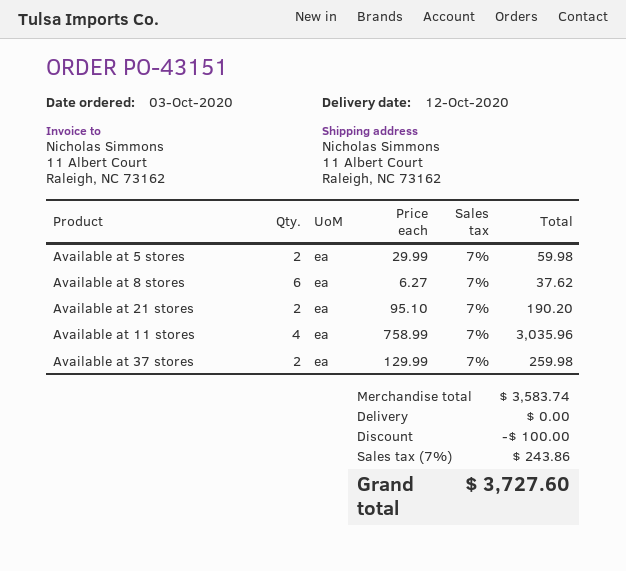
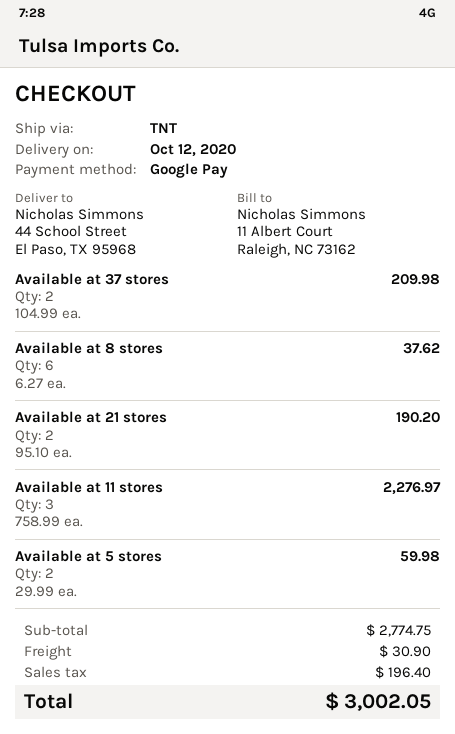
ship to: 11 Albert Court, Raleigh, NC 73162 -> 44 School Street, El Paso, TX 95968
Available at 11 stores: 4 x 758.99 = 3035.96 -> 3 x 758.99 = 2276.97
Available at 37 stores: 2 x 129.99 = 259.98 -> 2 x 104.99 = 209.98
subtotal: 3583.74 -> 2774.75
discount: 100.00 -> none
shipping: 0.00 -> 30.90
tax: 243.86 -> 196.40
total: 3727.60 -> 3002.05

